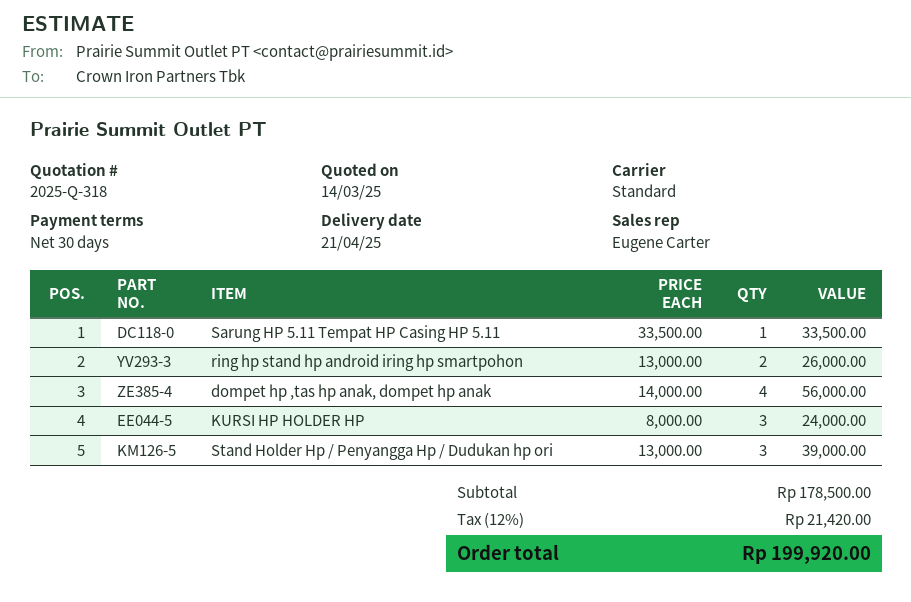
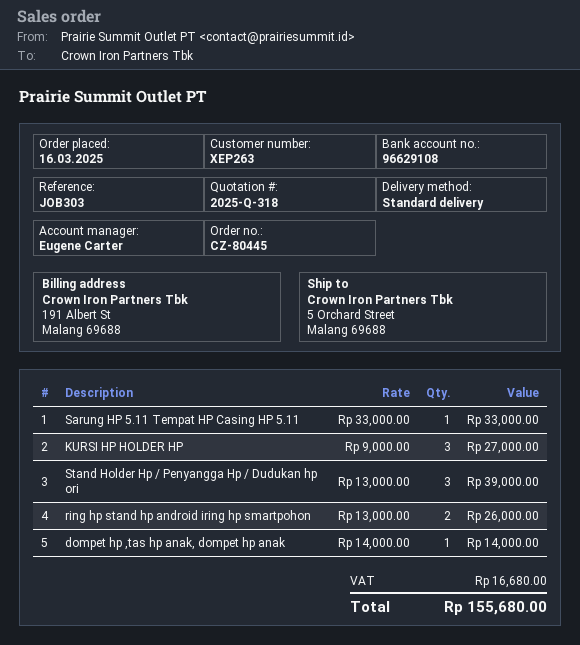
Sarung HP 5.11 Tempat HP Casing HP 5.11: 1 x 33500.00 = 33500.00 -> 1 x 33000.00 = 33000.00
dompet hp ,tas hp anak, dompet hp anak: 4 x 14000.00 = 56000.00 -> 1 x 14000.00 = 14000.00
KURSI HP HOLDER HP: 3 x 8000.00 = 24000.00 -> 3 x 9000.00 = 27000.00
tax: 21420.00 -> 16680.00
total: 199920.00 -> 155680.00

